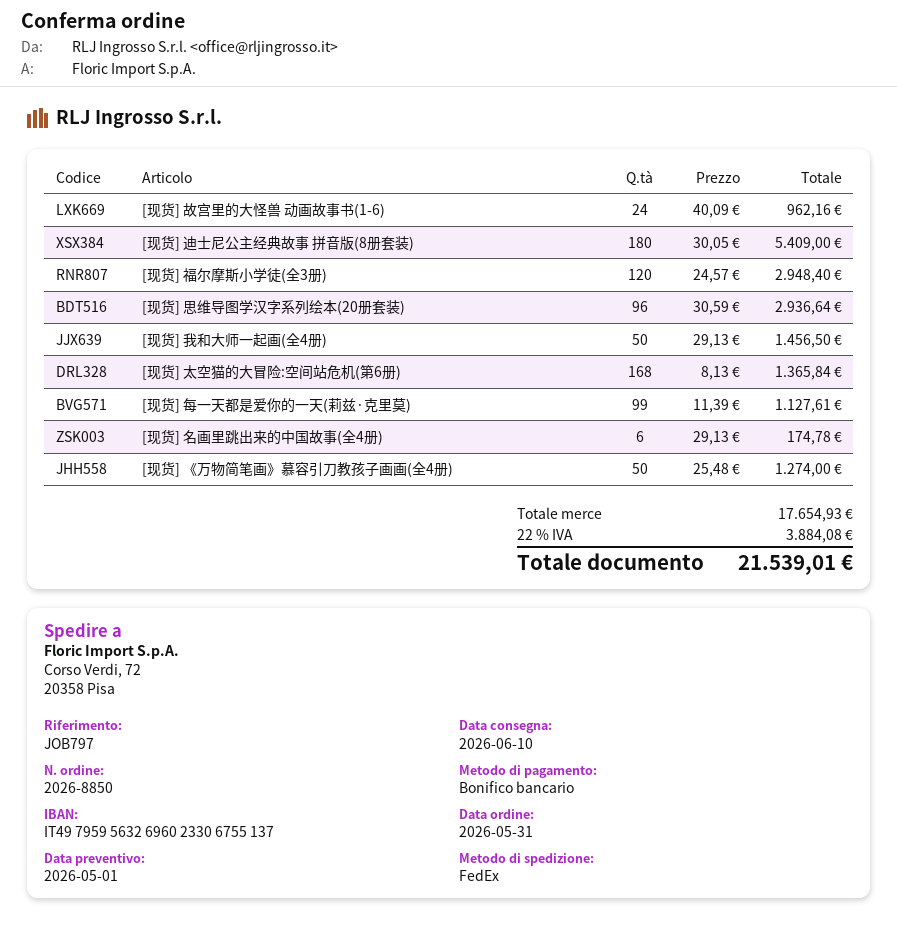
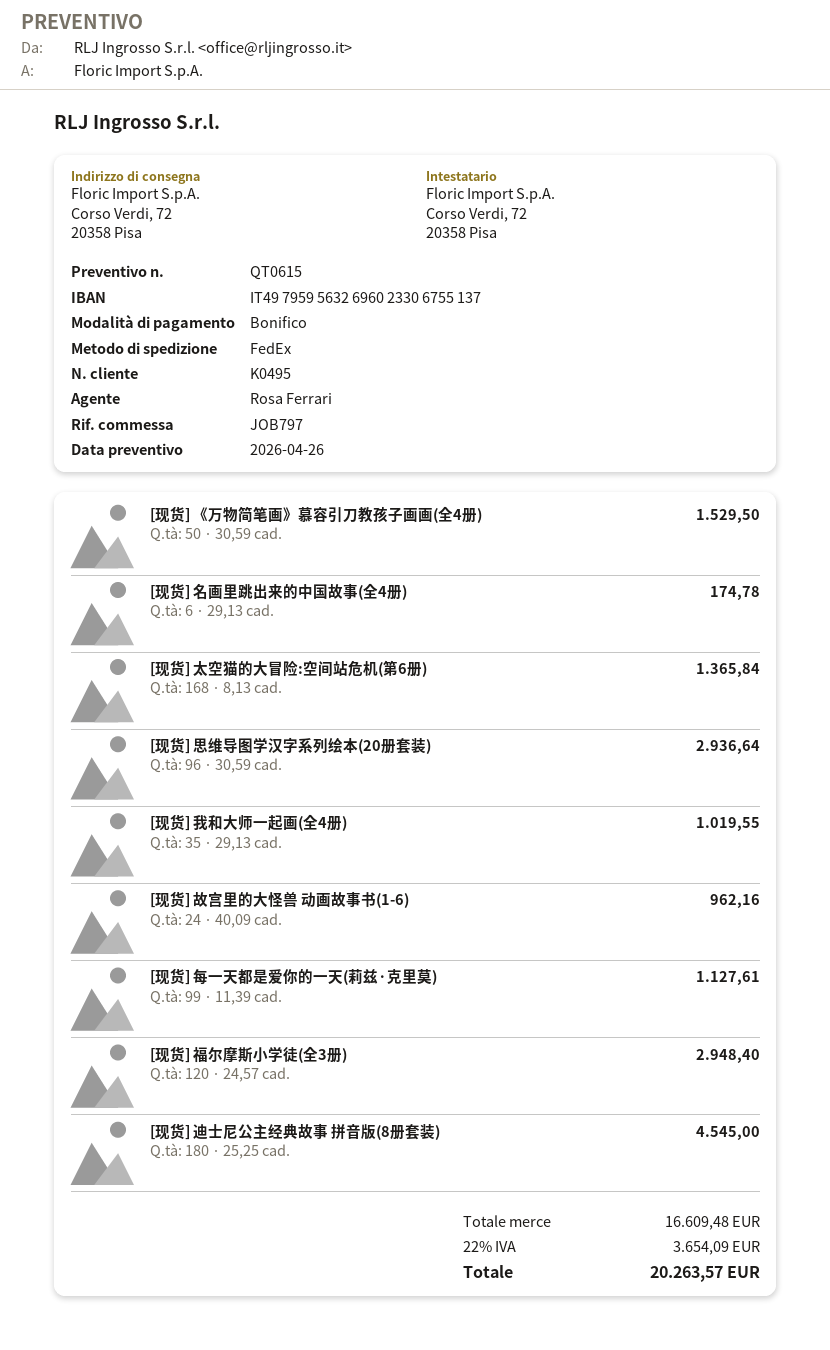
quote date: 2026-05-01 -> 2026-04-26
[现货] 迪士尼公主经典故事 拼音版(8册套装): 180 x 30.05 = 5409.00 -> 180 x 25.25 = 4545.00
[现货] 我和大师一起画(全4册): 50 x 29.13 = 1456.50 -> 35 x 29.13 = 1019.55
[现货] 《万物简笔画》慕容引刀教孩子画画(全4册): 50 x 25.48 = 1274.00 -> 50 x 30.59 = 1529.50
subtotal: 17654.93 -> 16609.48
tax: 22% = 3884.08 -> 22% = 3654.09
total: 21539.01 -> 20263.57

